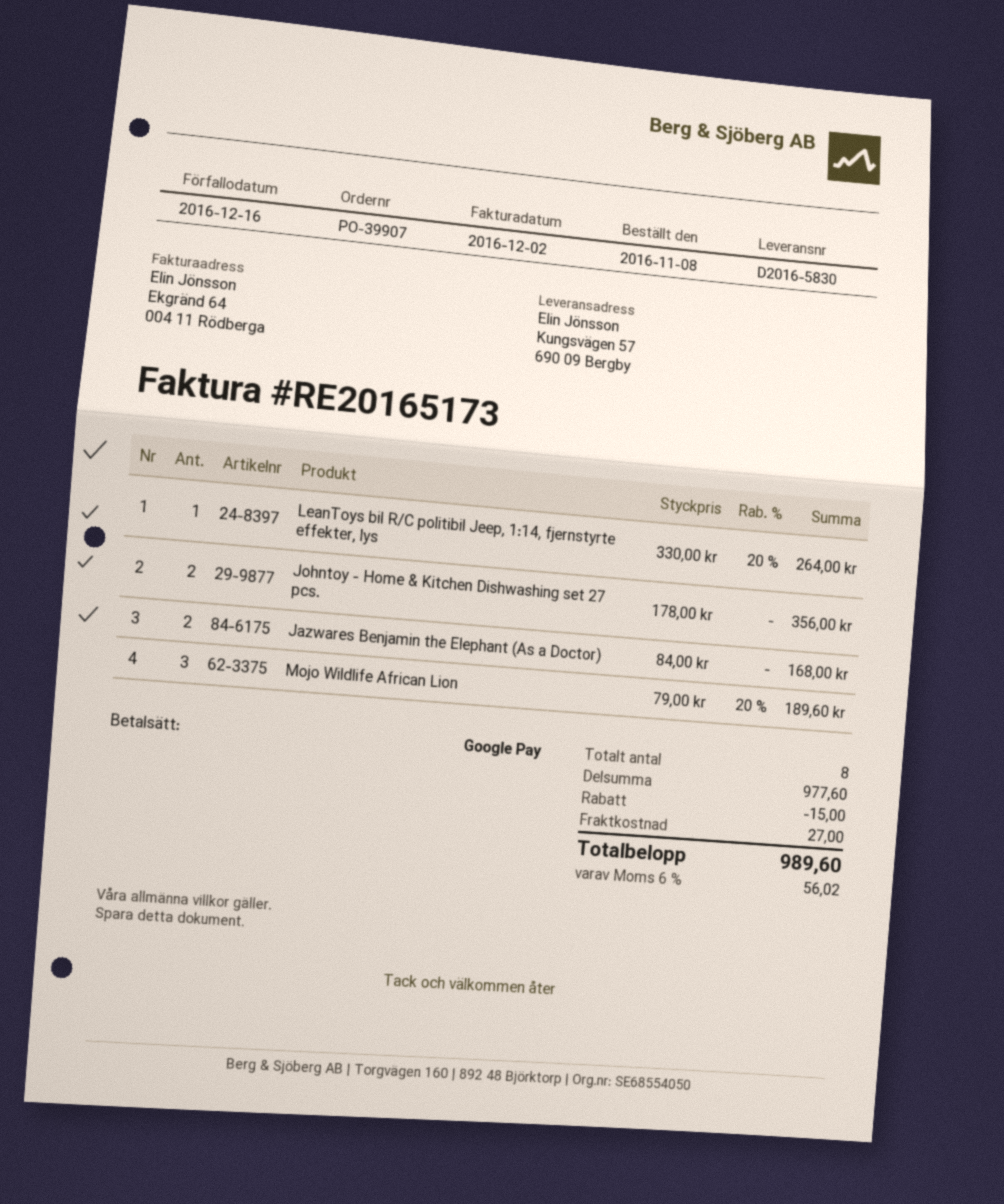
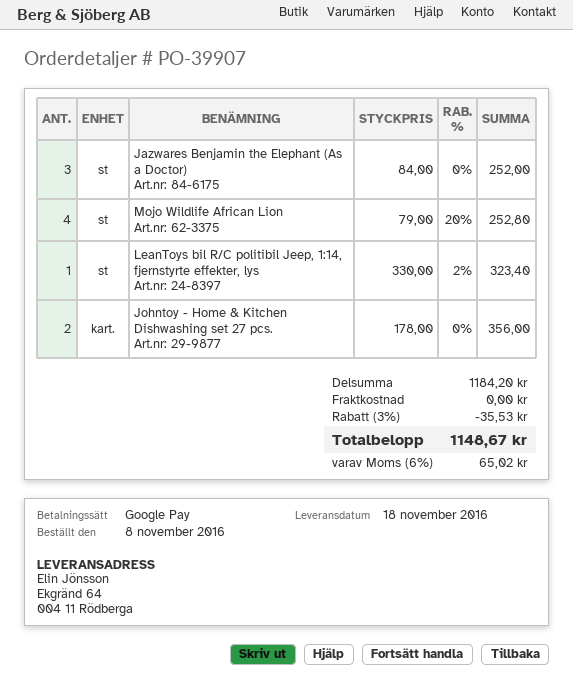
ship to: Kungsvägen 57, 690 09 Bergby -> Ekgränd 64, 004 11 Rödberga
LeanToys bil R/C politibil Jeep, 1:14, fjernstyrte effekter, lys: 1 x 330.00 - 20% = 264.00 -> 1 x 330.00 - 2% = 323.40
Jazwares Benjamin the Elephant (As a Doctor): 2 x 84.00 = 168.00 -> 3 x 84.00 = 252.00
Mojo Wildlife African Lion: 3 x 79.00 - 20% = 189.60 -> 4 x 79.00 - 20% = 252.80
subtotal: 977.60 -> 1184.20
discount: 15.00 -> 35.53
shipping: 27.00 -> 0.00
tax: 6% = 56.02 -> 6% = 65.02
total: 989.60 -> 1148.67

